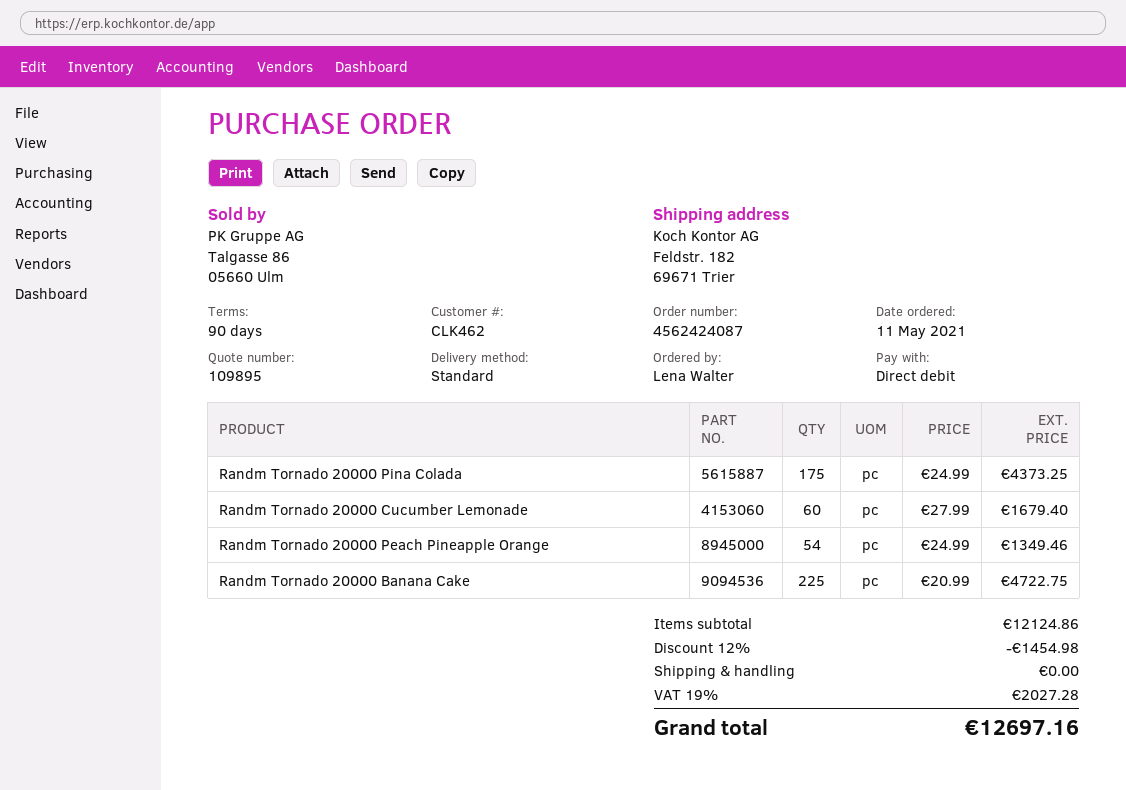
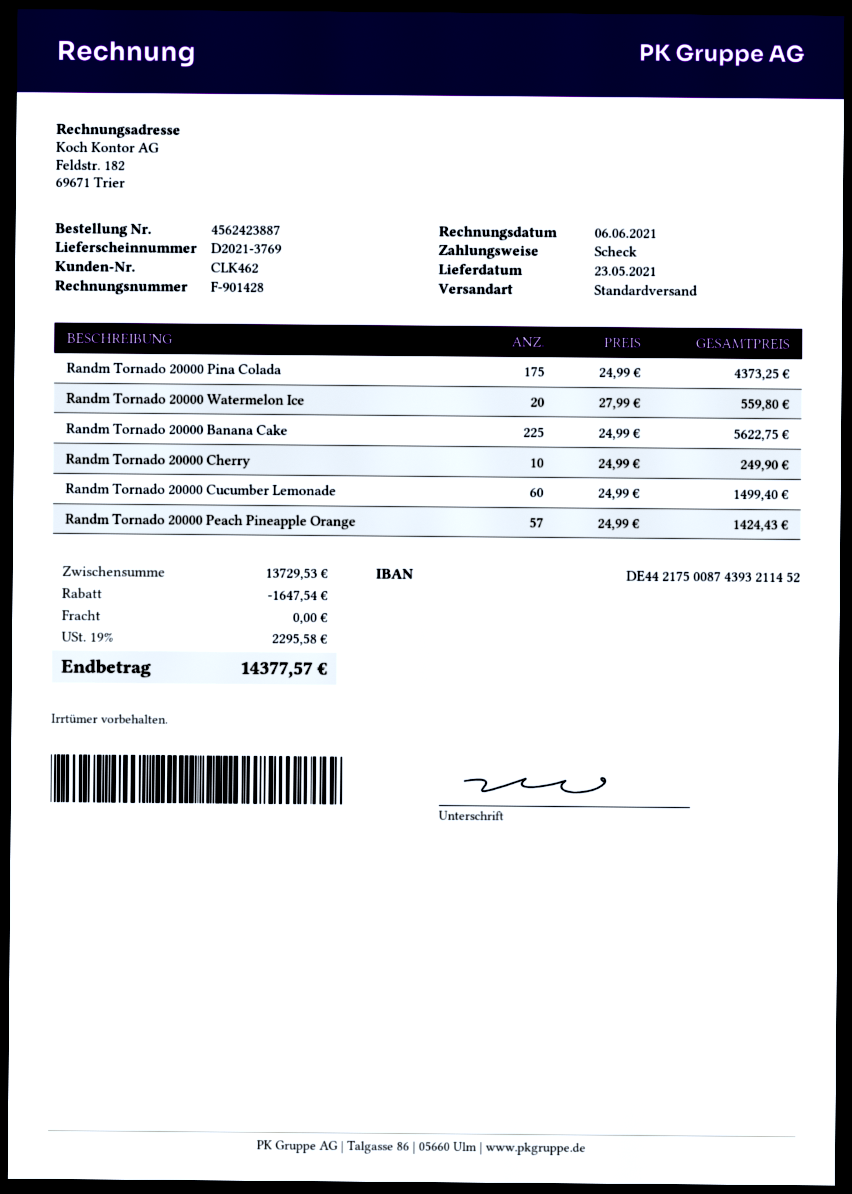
order number: 4562424087 -> 4562423887
payment method: direct debit -> cheque
Randm Tornado 20000 Cucumber Lemonade: 60 x 27.99 = 1679.40 -> 60 x 24.99 = 1499.40
Randm Tornado 20000 Peach Pineapple Orange: 54 x 24.99 = 1349.46 -> 57 x 24.99 = 1424.43
Randm Tornado 20000 Banana Cake: 225 x 20.99 = 4722.75 -> 225 x 24.99 = 5622.75
Randm Tornado 20000 Watermelon Ice: none -> 20 x 27.99 = 559.80
Randm Tornado 20000 Cherry: none -> 10 x 24.99 = 249.90
subtotal: 12124.86 -> 13729.53
discount: 1454.98 -> 1647.54
tax: 19% = 2027.28 -> 19% = 2295.58
total: 12697.16 -> 14377.57

